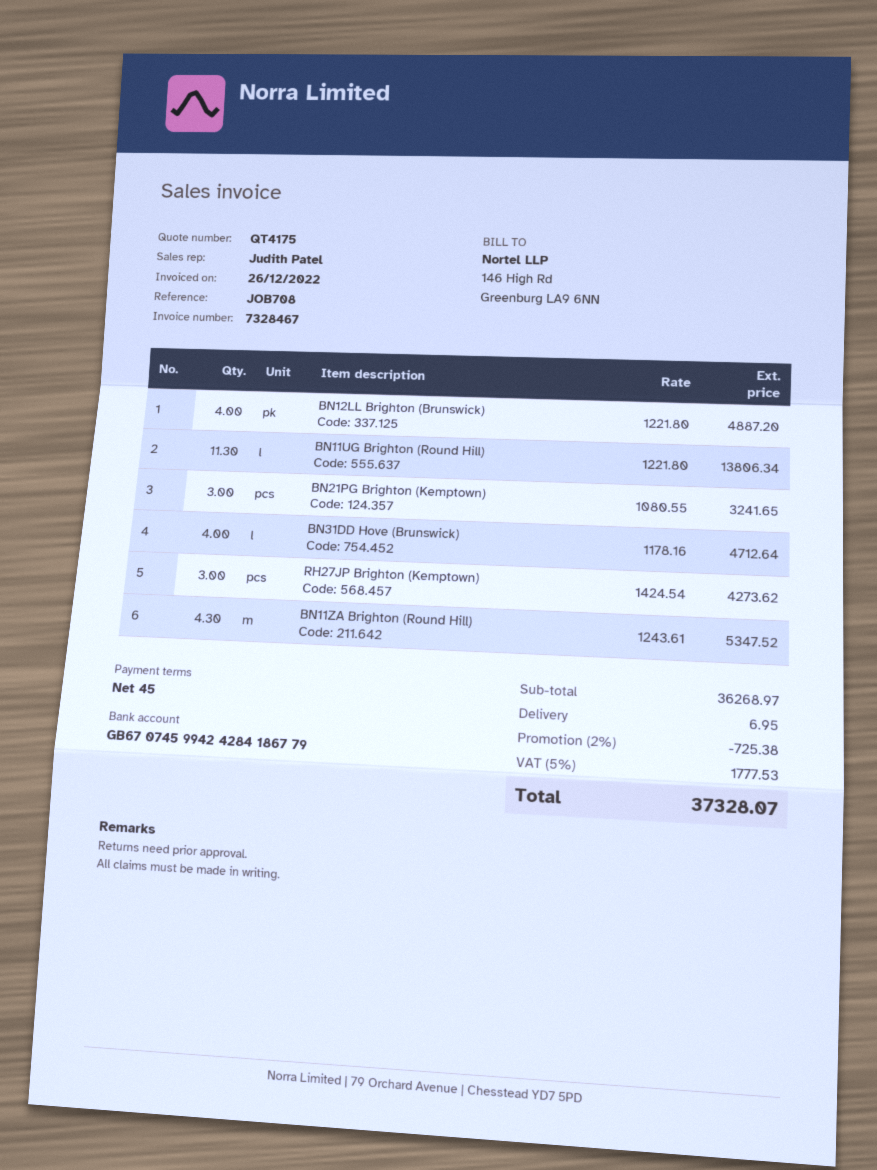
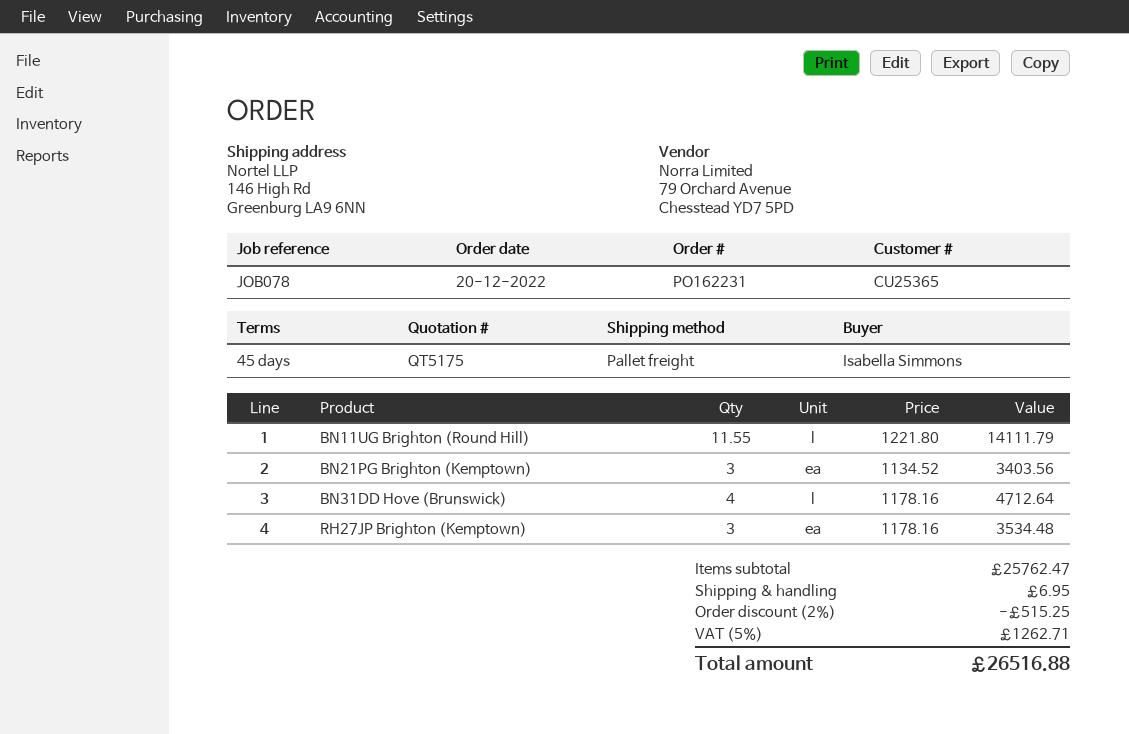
quote number: QT4175 -> QT5175
reference: JOB708 -> JOB078
BN12LL Brighton (Brunswick): 4 x 1221.80 = 4887.20 -> none
BN11UG Brighton (Round Hill): 11.3 x 1221.80 = 13806.34 -> 11.55 x 1221.80 = 14111.79
BN21PG Brighton (Kemptown): 3 x 1080.55 = 3241.65 -> 3 x 1134.52 = 3403.56
RH27JP Brighton (Kemptown): 3 x 1424.54 = 4273.62 -> 3 x 1178.16 = 3534.48
BN11ZA Brighton (Round Hill): 4.3 x 1243.61 = 5347.52 -> none
subtotal: 36268.97 -> 25762.47
discount: 2% = 725.38 -> 2% = 515.25
tax: 5% = 1777.53 -> 5% = 1262.71
total: 37328.07 -> 26516.88

